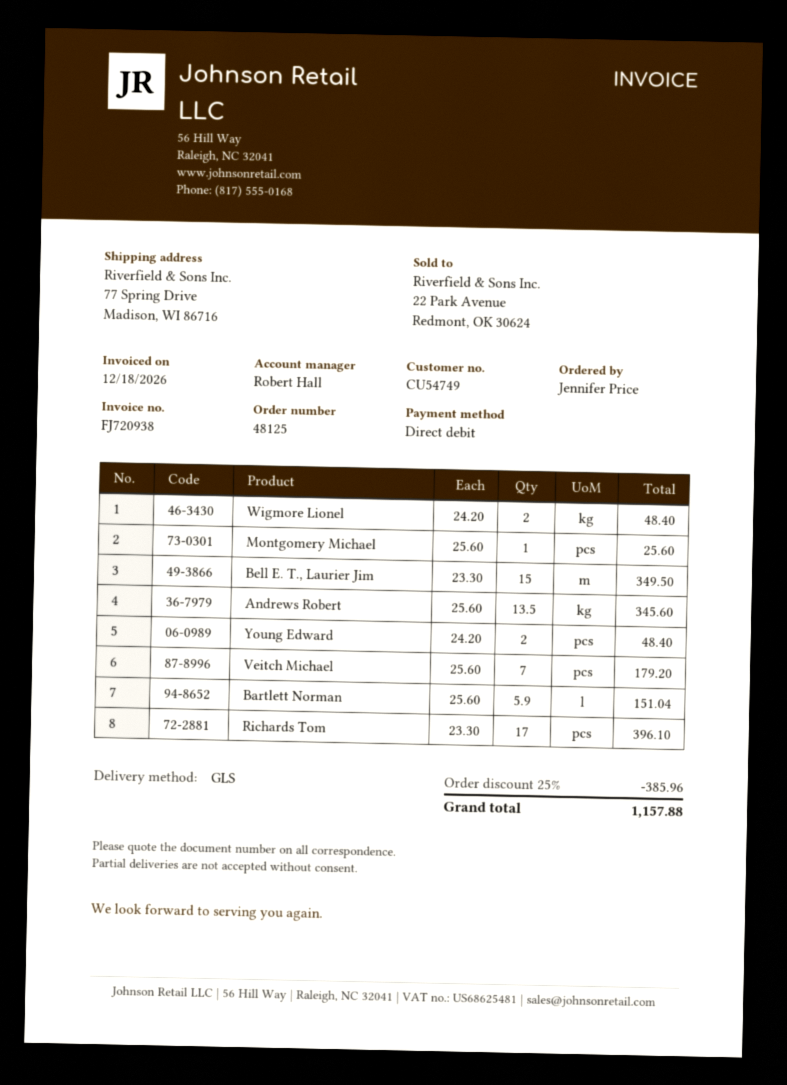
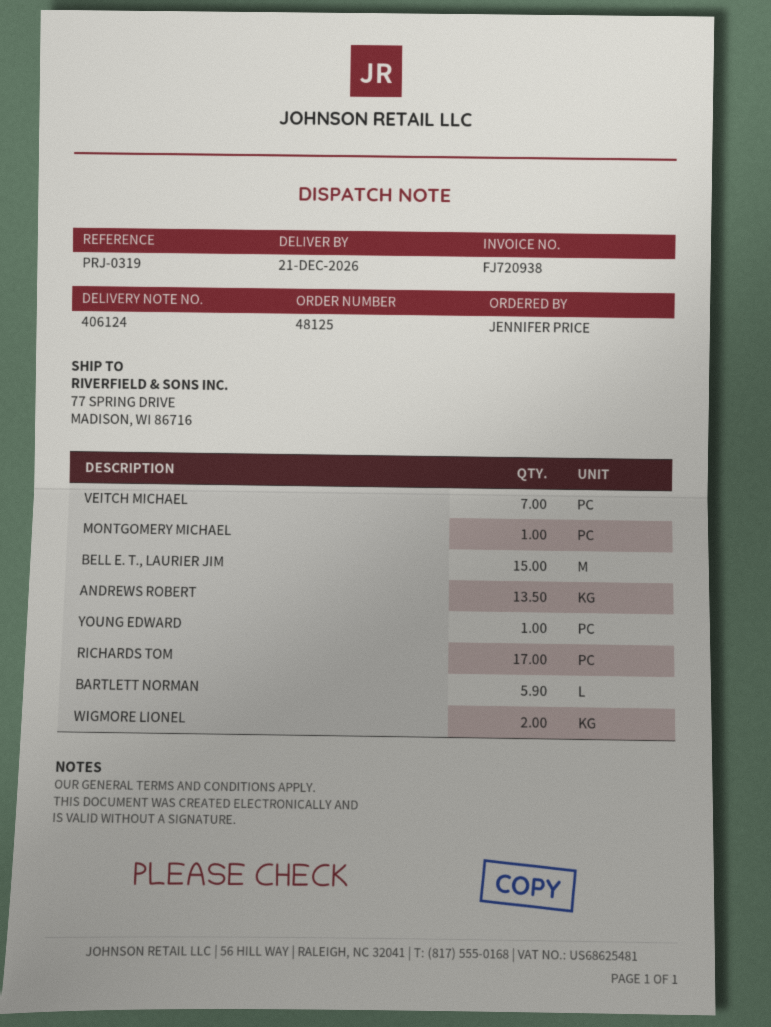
Young Edward: 2 -> 1

